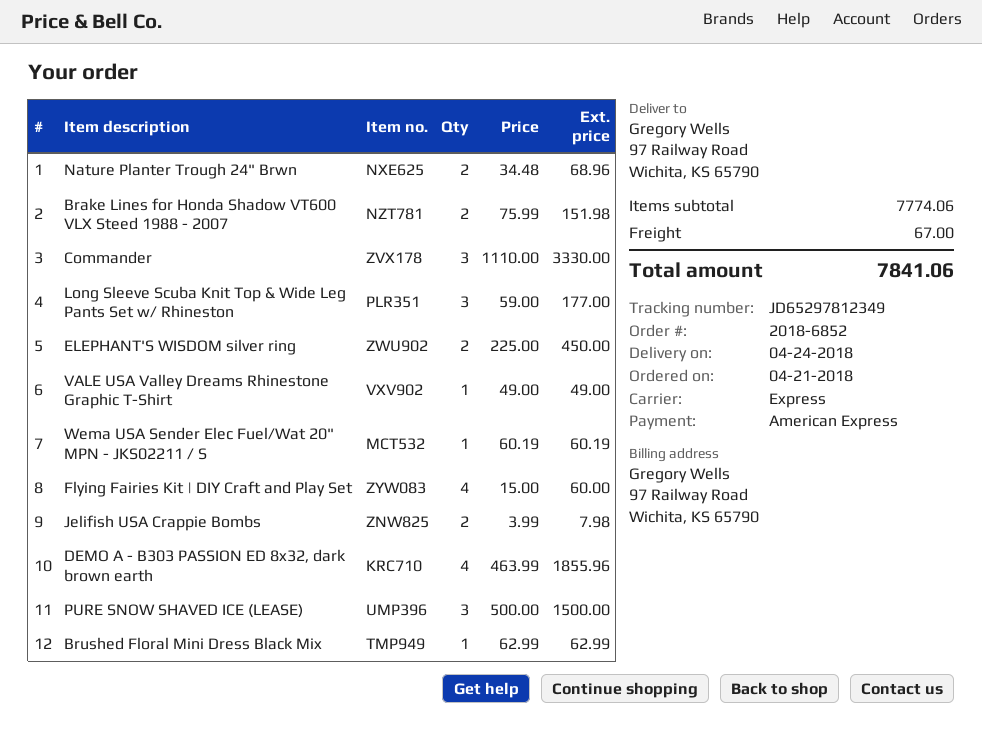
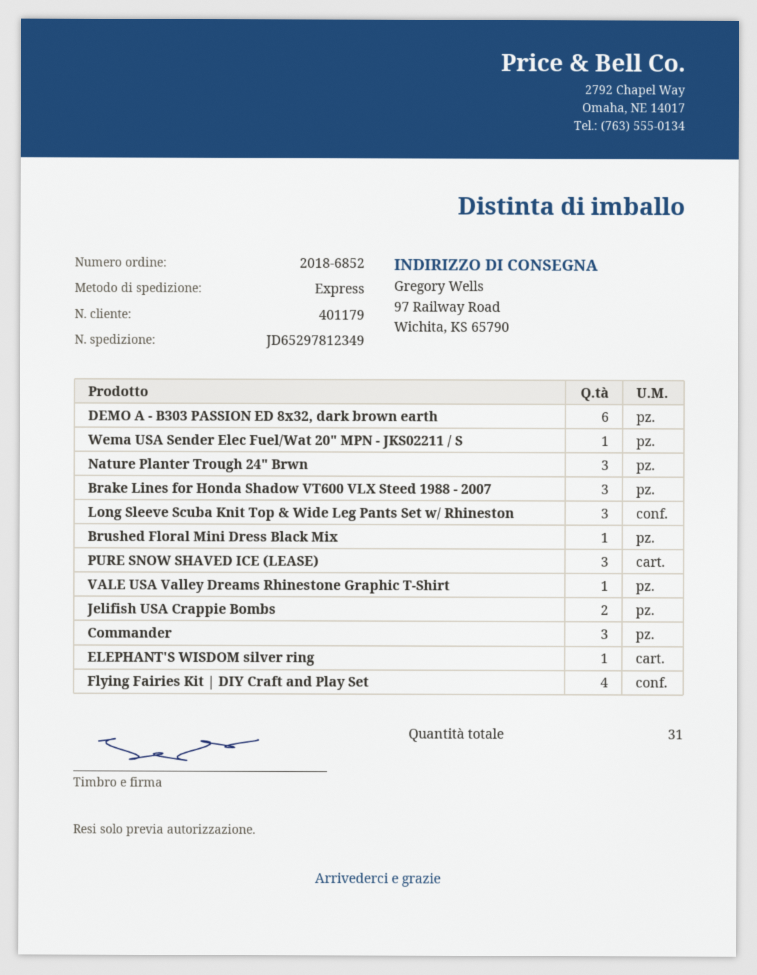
Nature Planter Trough 24" Brwn: 2 -> 3
Brake Lines for Honda Shadow VT600 VLX Steed 1988 - 2007: 2 -> 3
ELEPHANT'S WISDOM silver ring: 2 -> 1
DEMO A - B303 PASSION ED 8x32, dark brown earth: 4 -> 6

